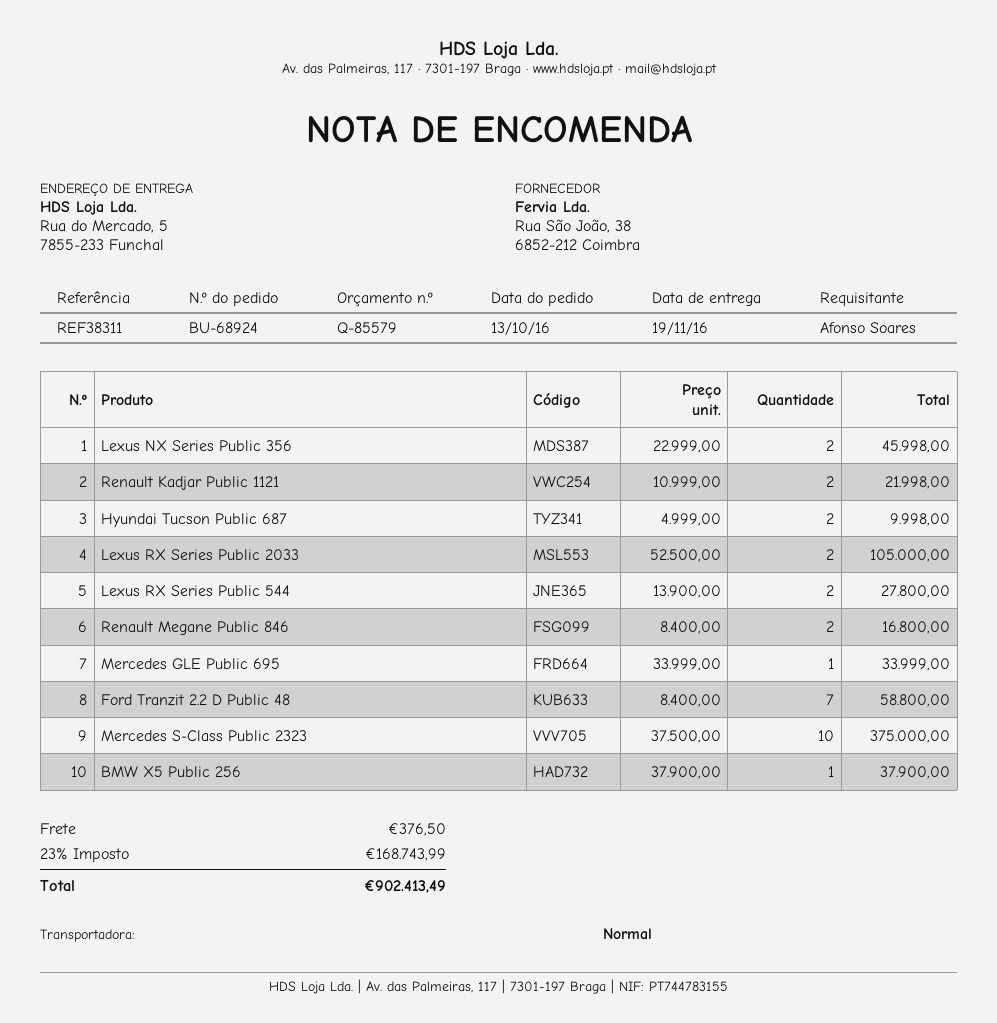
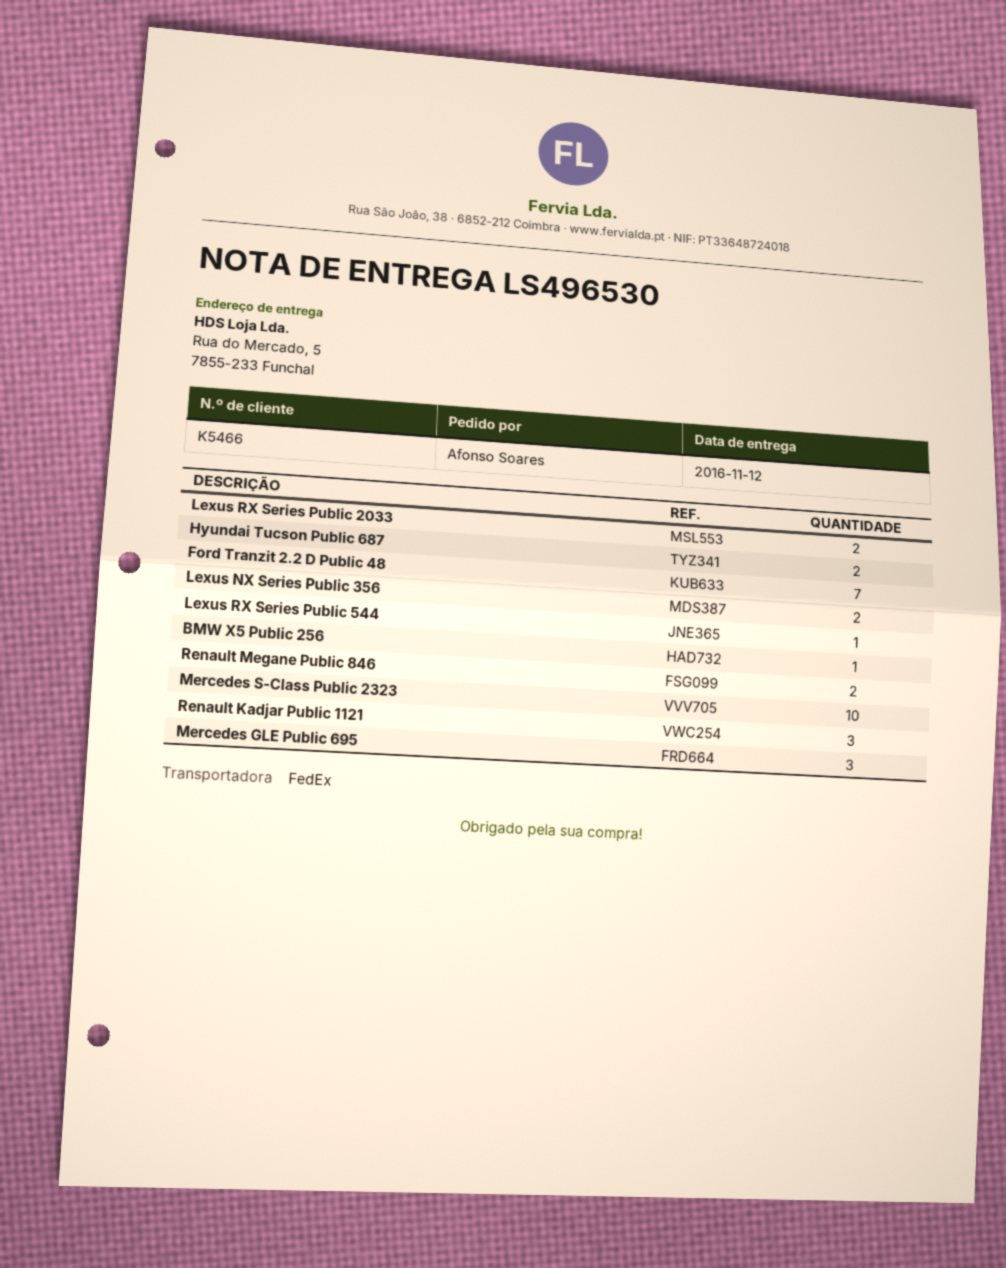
delivery date: 2016-11-19 -> 2016-11-12
shipping method: standard -> FedEx
Renault Kadjar Public 1121: 2 -> 3
Lexus RX Series Public 544: 2 -> 1
Mercedes GLE Public 695: 1 -> 3

